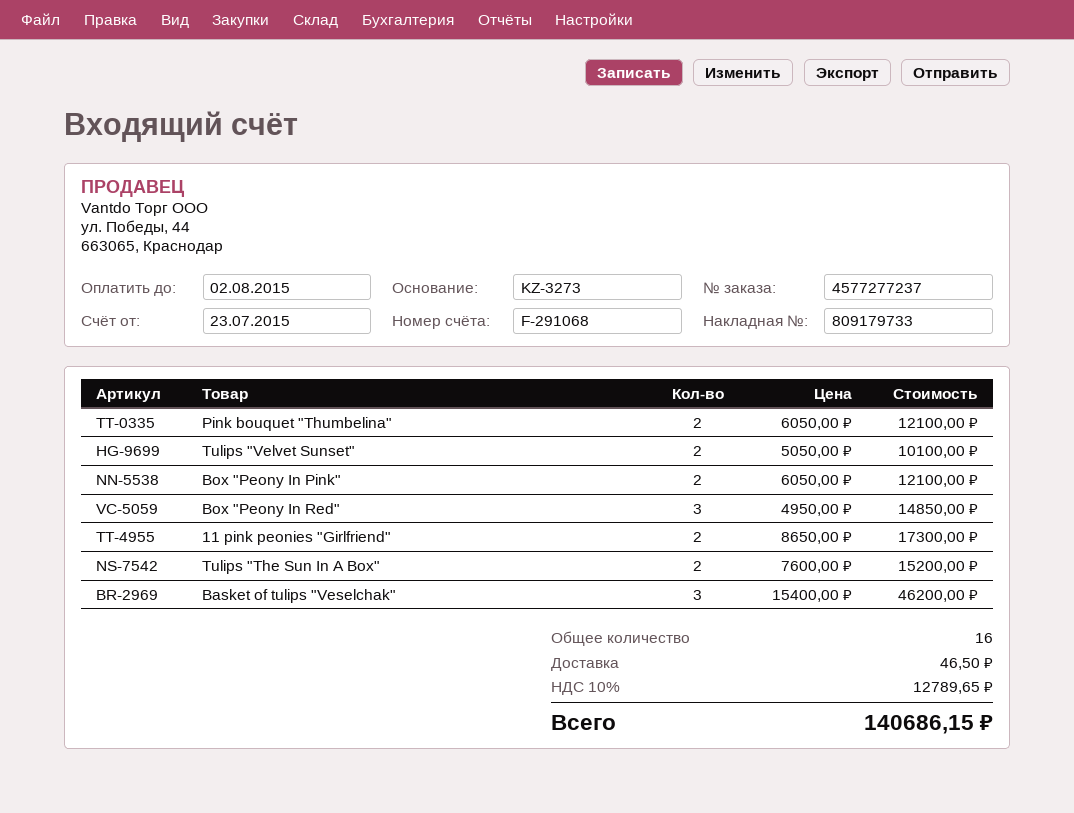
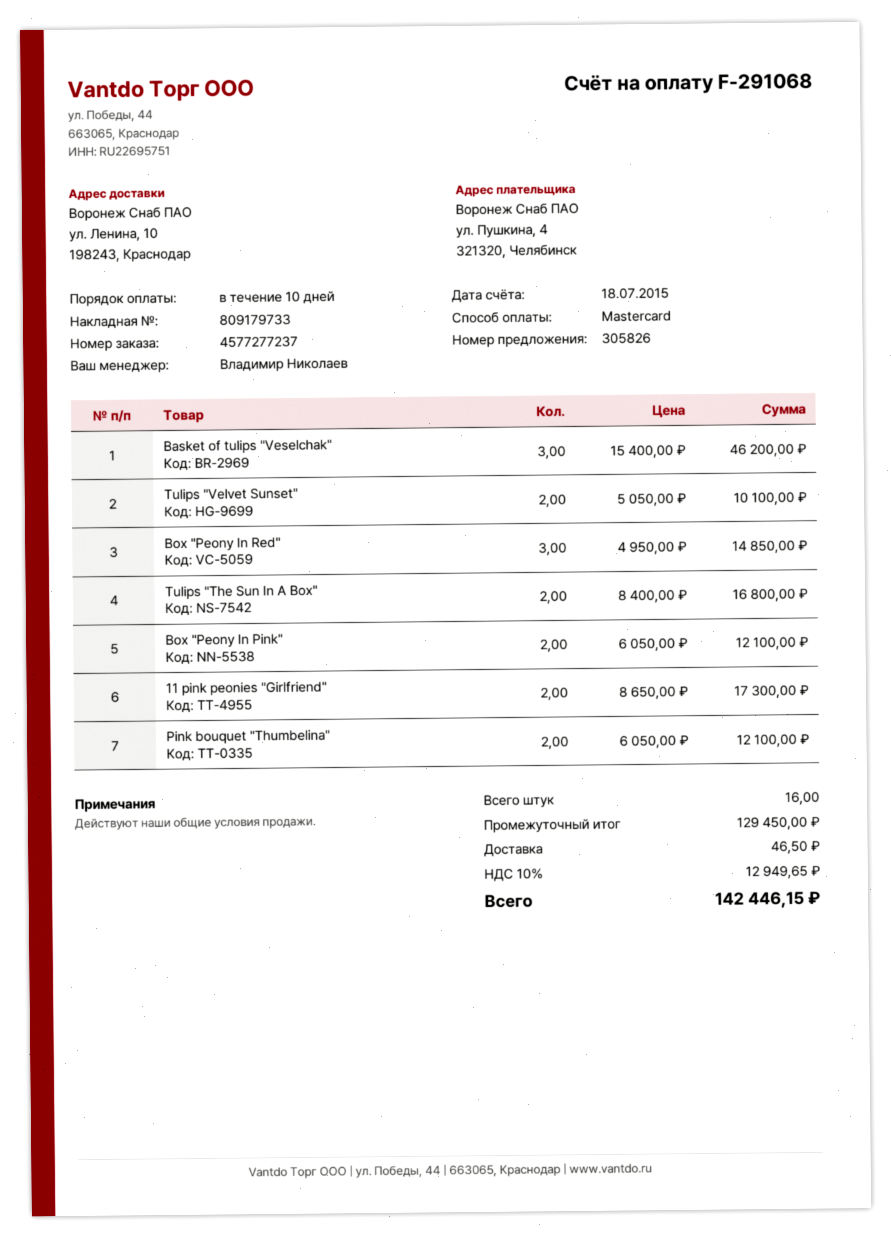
invoice date: 2015-07-23 -> 2015-07-18
Tulips "The Sun In A Box": 2 x 7600.00 = 15200.00 -> 2 x 8400.00 = 16800.00
tax: 10% = 12789.65 -> 10% = 12949.65
total: 140686.15 -> 142446.15

